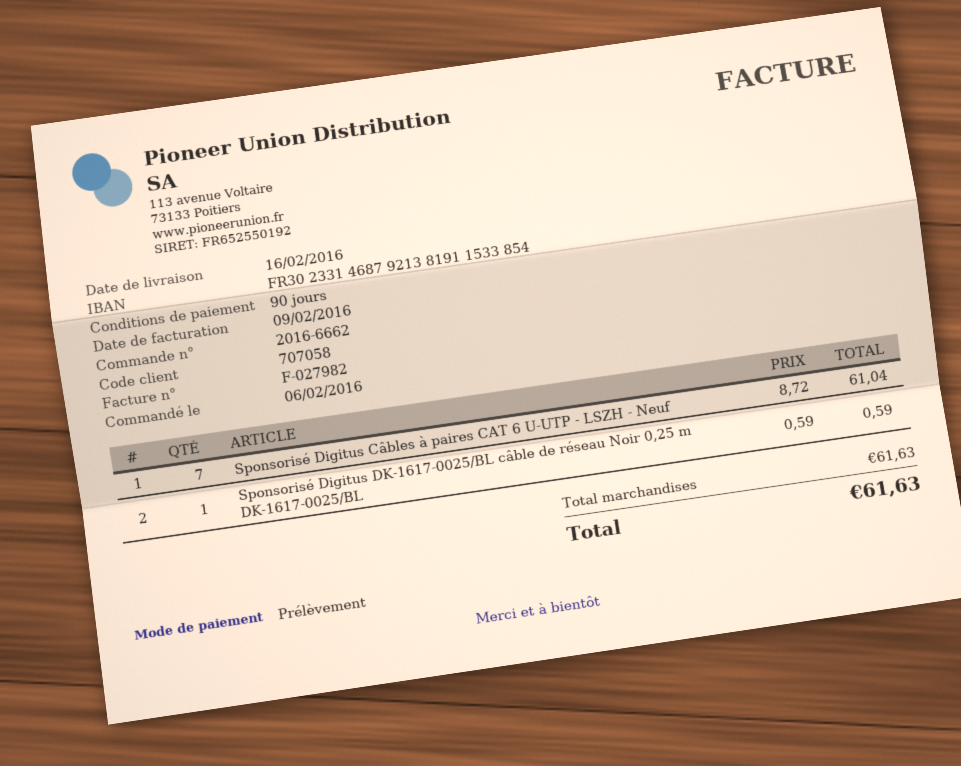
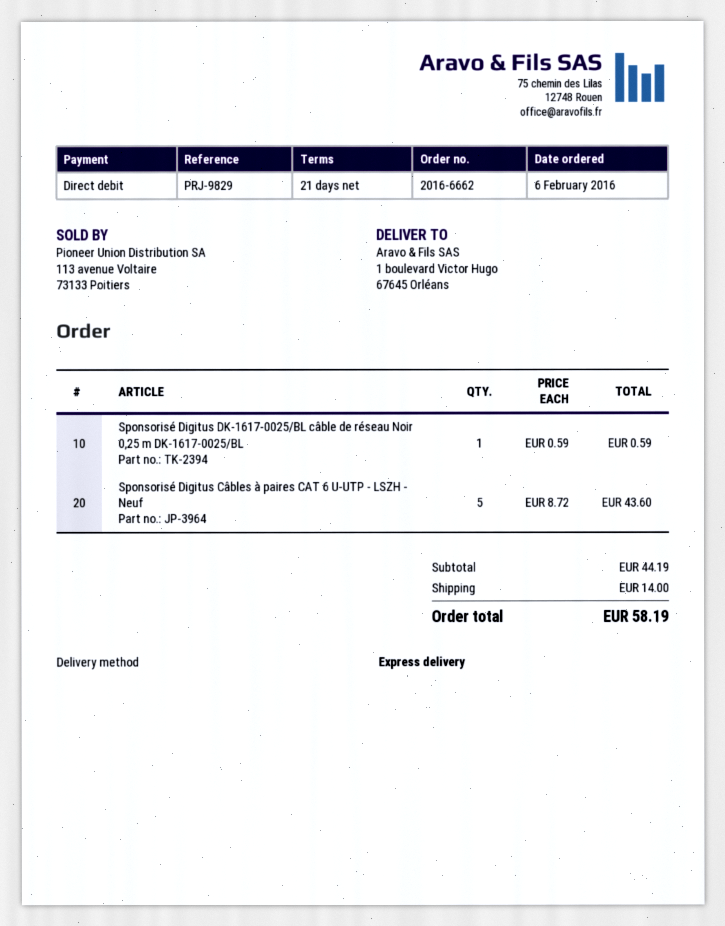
payment terms: 90 days -> 21 days
Sponsorisé Digitus Câbles à paires CAT 6 U-UTP - LSZH - Neuf: 7 x 8.72 = 61.04 -> 5 x 8.72 = 43.60
subtotal: 61.63 -> 44.19
shipping: none -> 14.00
total: 61.63 -> 58.19

